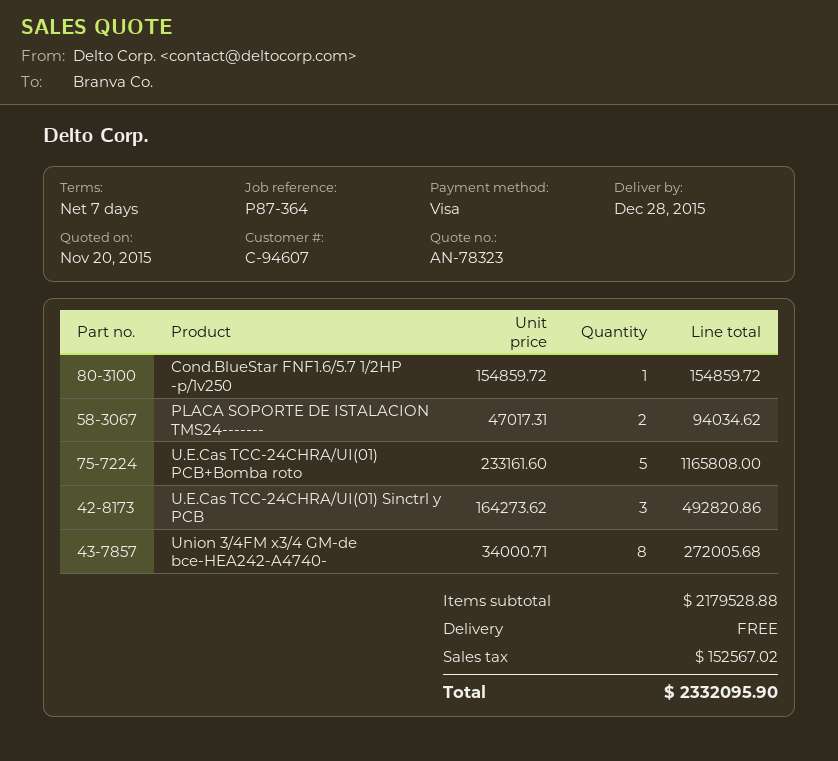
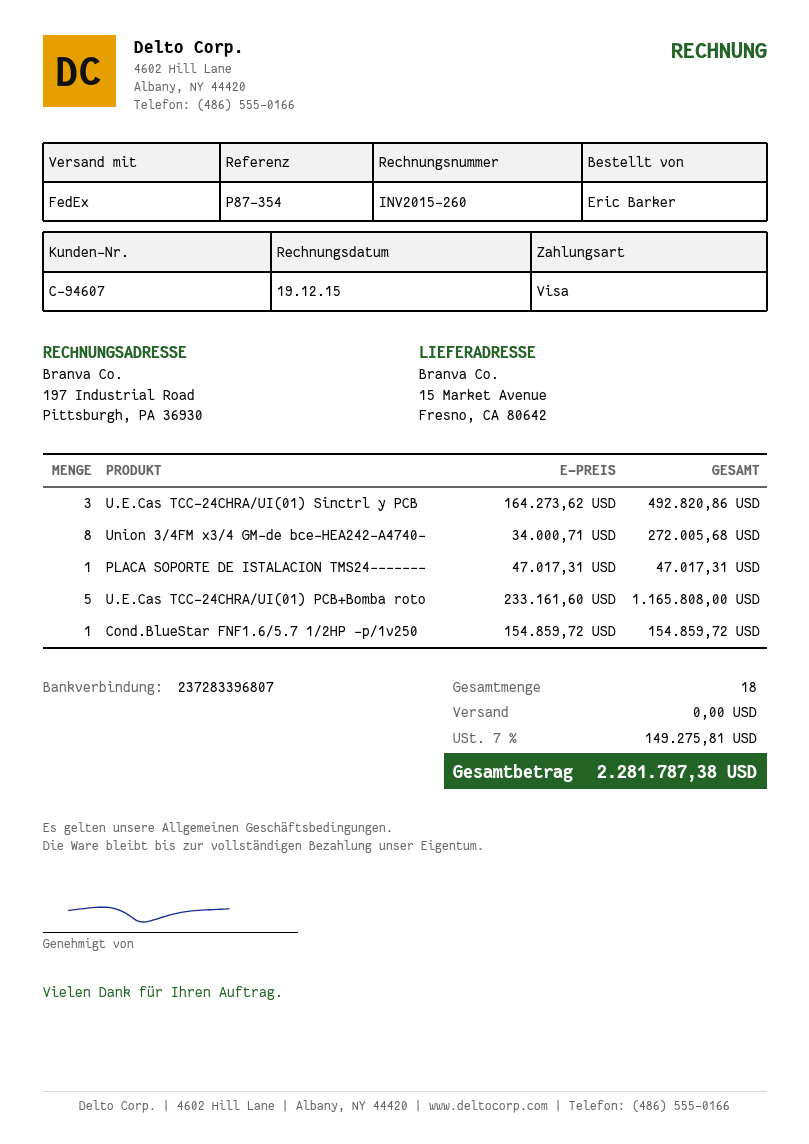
reference: P87-364 -> P87-354
PLACA SOPORTE DE ISTALACION TMS24-------: 2 x 47017.31 = 94034.62 -> 1 x 47017.31 = 47017.31
tax: 152567.02 -> 149275.81
total: 2332095.90 -> 2281787.38

